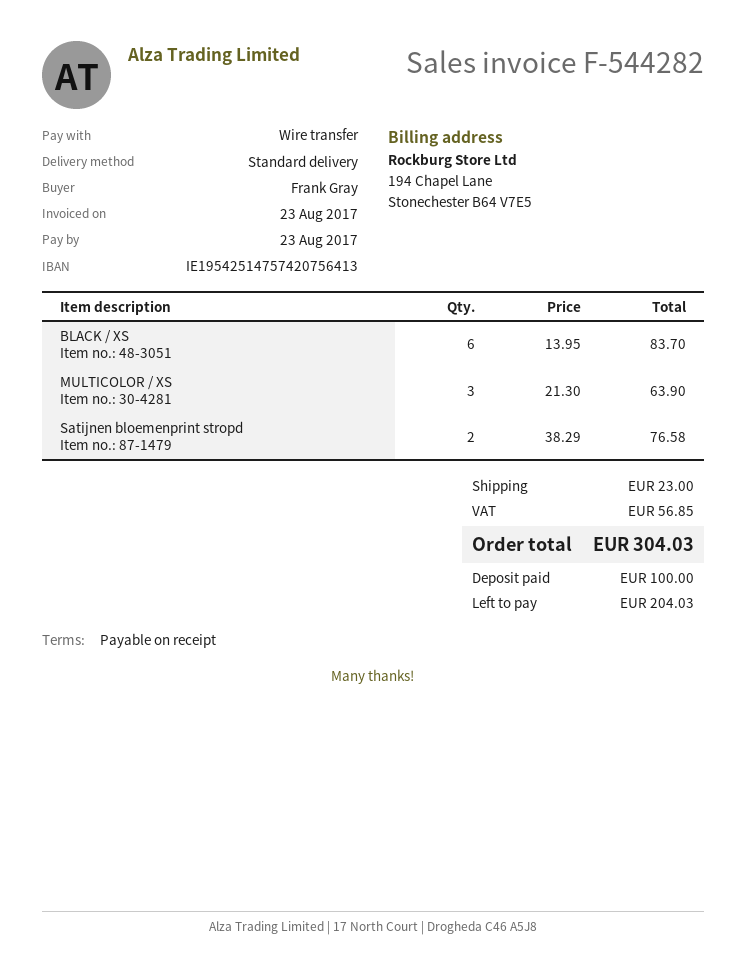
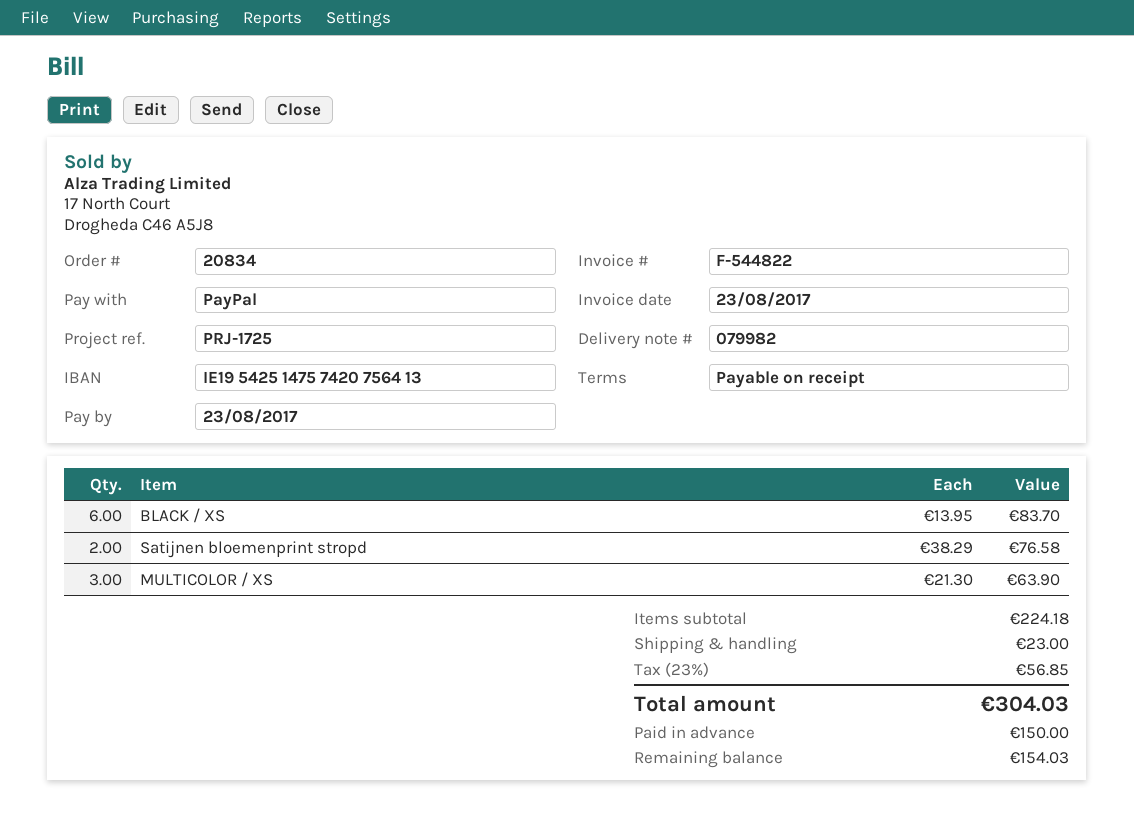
invoice number: F-544282 -> F-544822
payment method: bank transfer -> PayPal
deposit: 100.00 -> 150.00
balance: 204.03 -> 154.03

